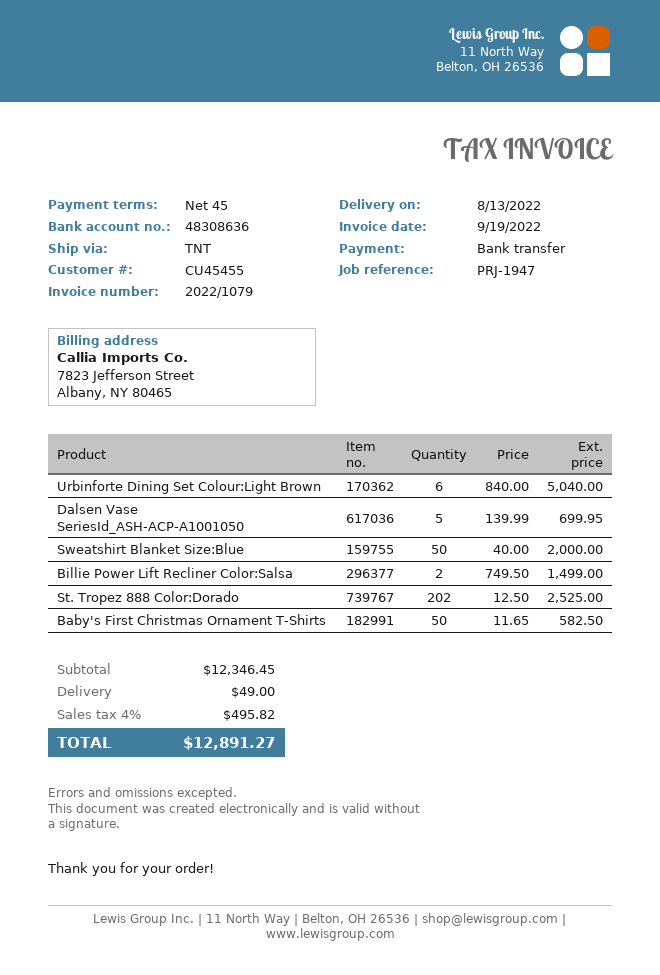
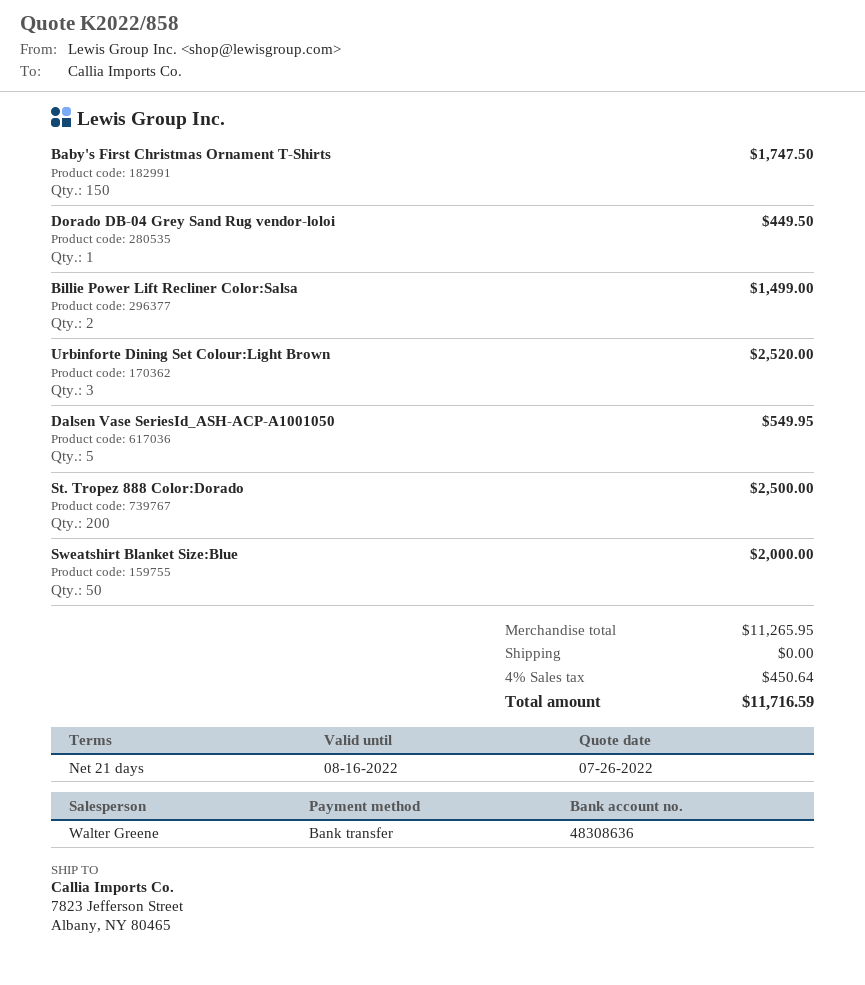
payment terms: 45 days -> 21 days
Urbinforte Dining Set Colour:Light Brown: 6 for 5040.00 -> 3 for 2520.00
Dalsen Vase SeriesId_ASH-ACP-A1001050: 5 for 699.95 -> 5 for 549.95
St. Tropez 888 Color:Dorado: 202 for 2525.00 -> 200 for 2500.00
Baby's First Christmas Ornament T-Shirts: 50 for 582.50 -> 150 for 1747.50
Dorado DB-04 Grey Sand Rug vendor-loloi: none -> 1 for 449.50
subtotal: 12346.45 -> 11265.95
shipping: 49.00 -> 0.00
tax: 4% = 495.82 -> 4% = 450.64
total: 12891.27 -> 11716.59

